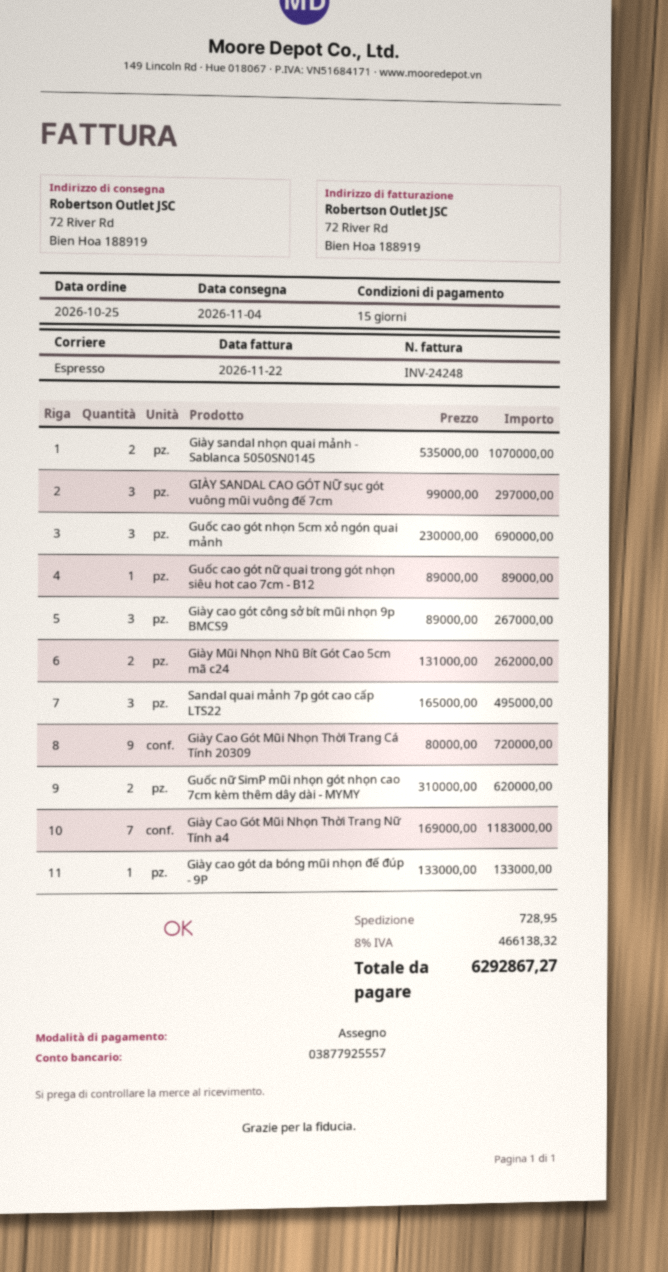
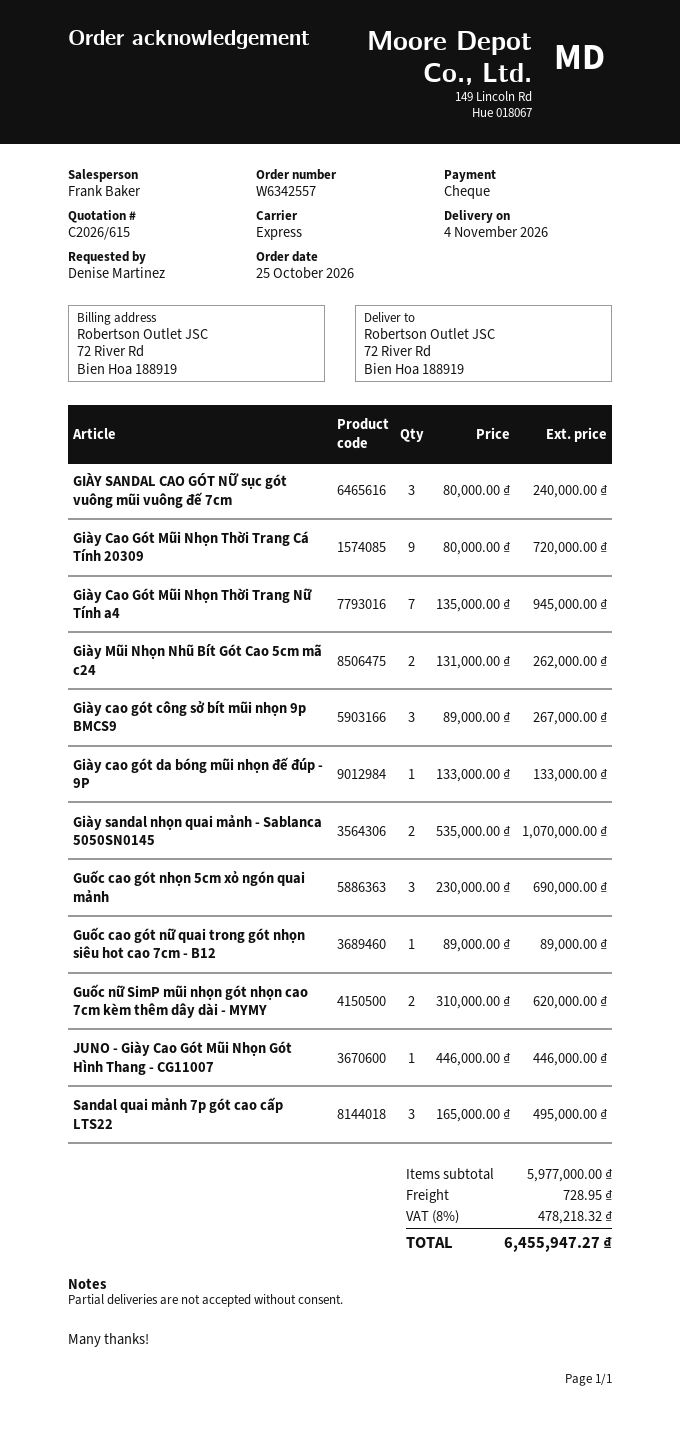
GIÀY SANDAL CAO GÓT NỮ sục gót vuông mũi vuông đế 7cm: 3 x 99000.00 = 297000.00 -> 3 x 80000.00 = 240000.00
Giày Cao Gót Mũi Nhọn Thời Trang Nữ Tính a4: 7 x 169000.00 = 1183000.00 -> 7 x 135000.00 = 945000.00
JUNO - Giày Cao Gót Mũi Nhọn Gót Hình Thang - CG11007: none -> 1 x 446000.00 = 446000.00
tax: 8% = 466138.32 -> 8% = 478218.32
total: 6292867.27 -> 6455947.27

